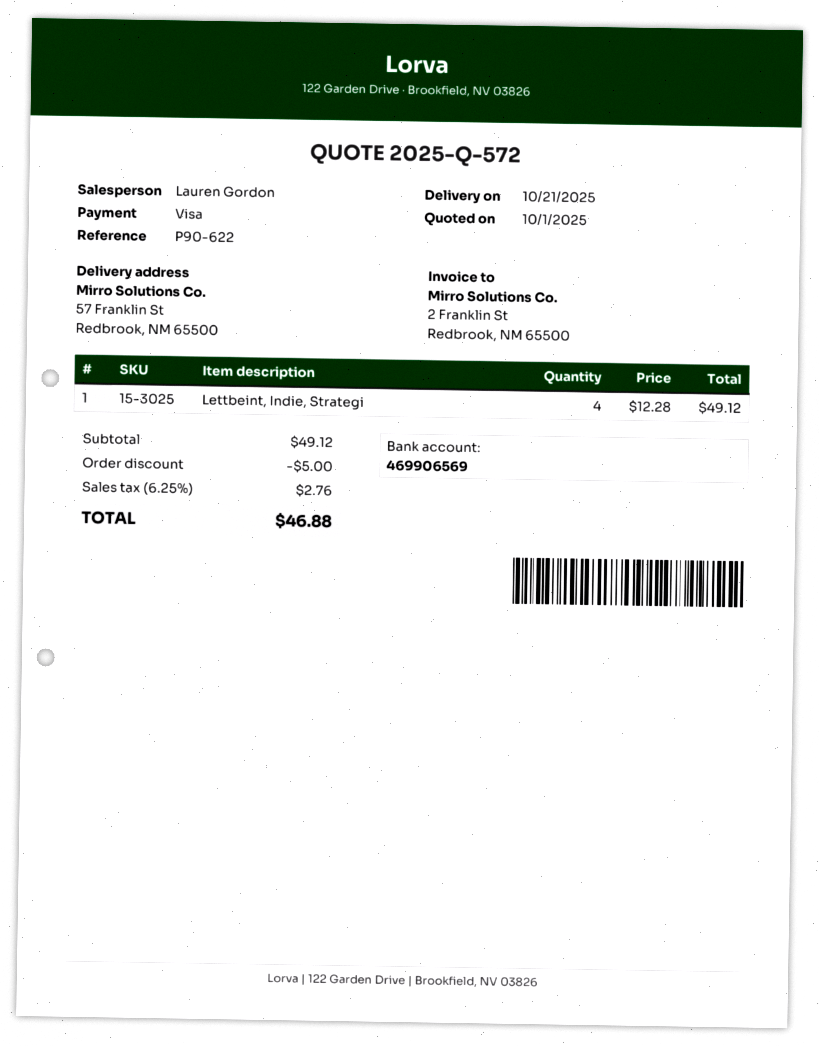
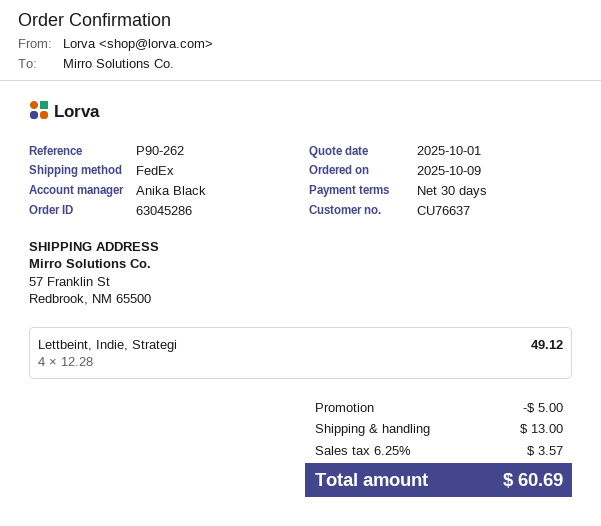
reference: P90-622 -> P90-262
sales rep: Lauren Gordon -> Anika Black
shipping: none -> 13.00
tax: 6.25% = 2.76 -> 6.25% = 3.57
total: 46.88 -> 60.69

